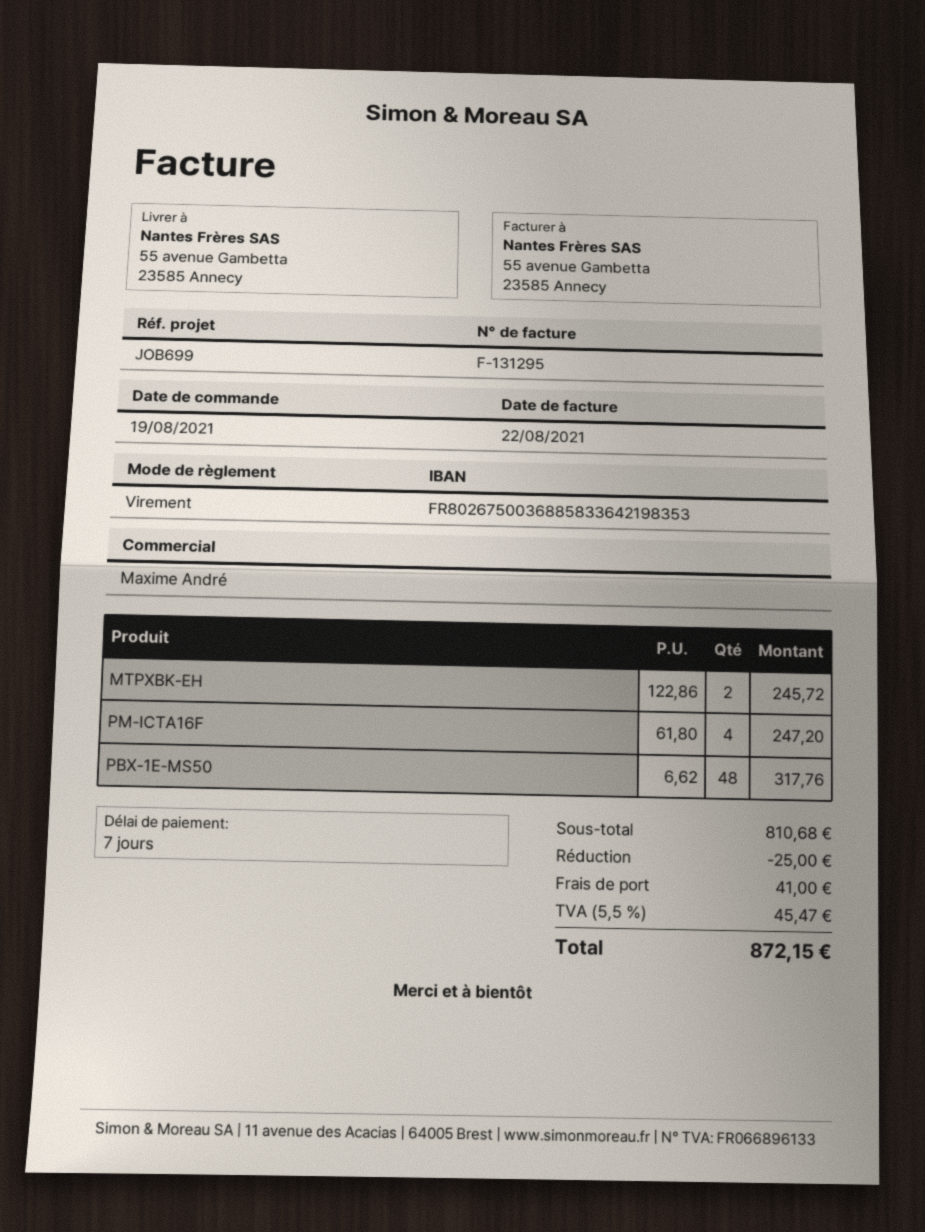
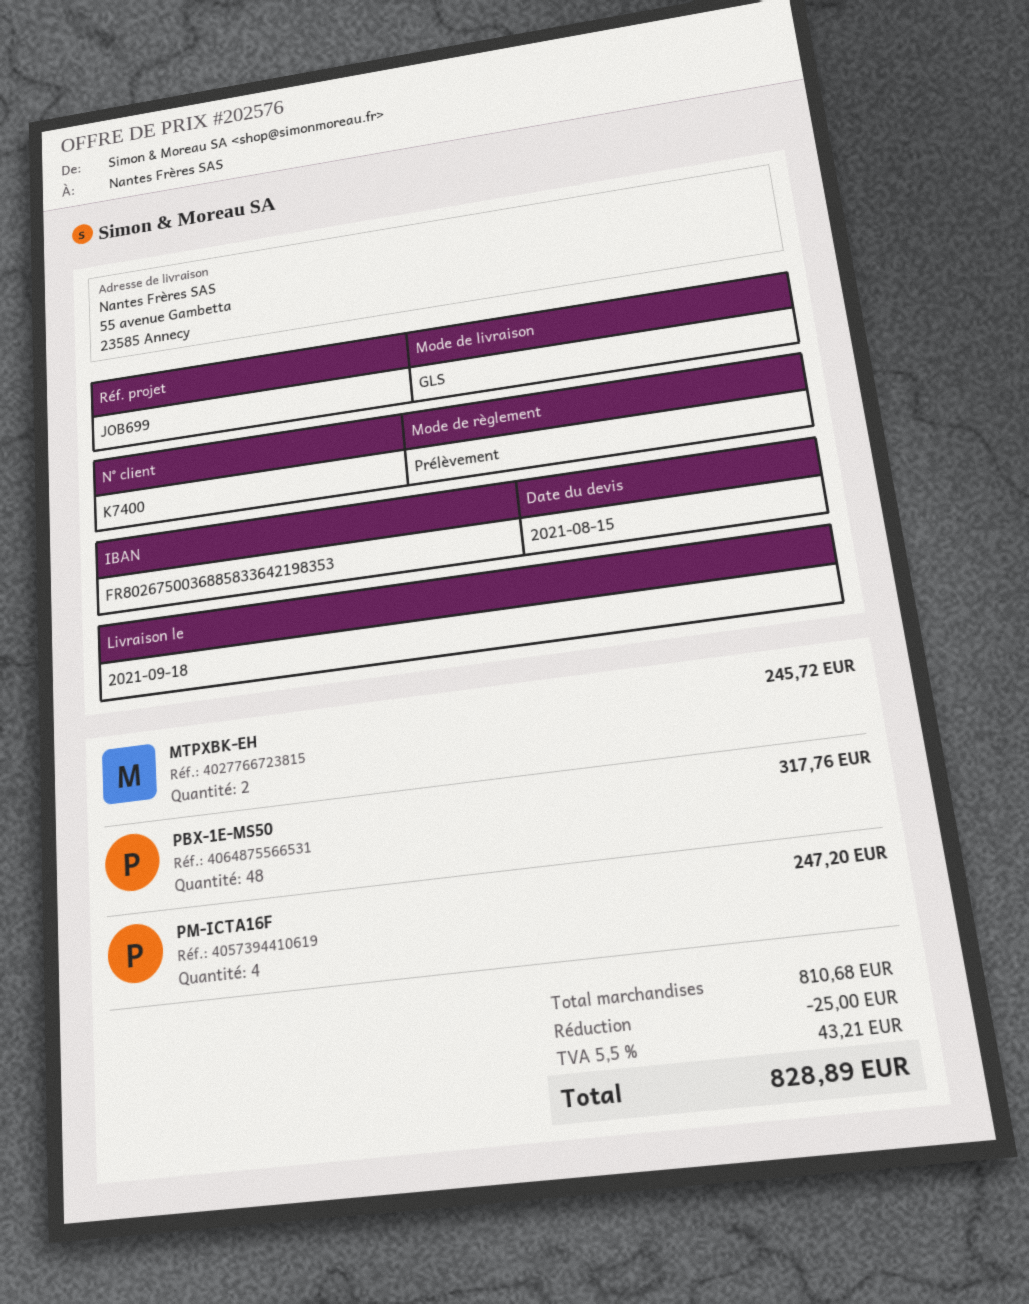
payment method: bank transfer -> direct debit
shipping: 41.00 -> none
tax: 5.5% = 45.47 -> 5.5% = 43.21
total: 872.15 -> 828.89

